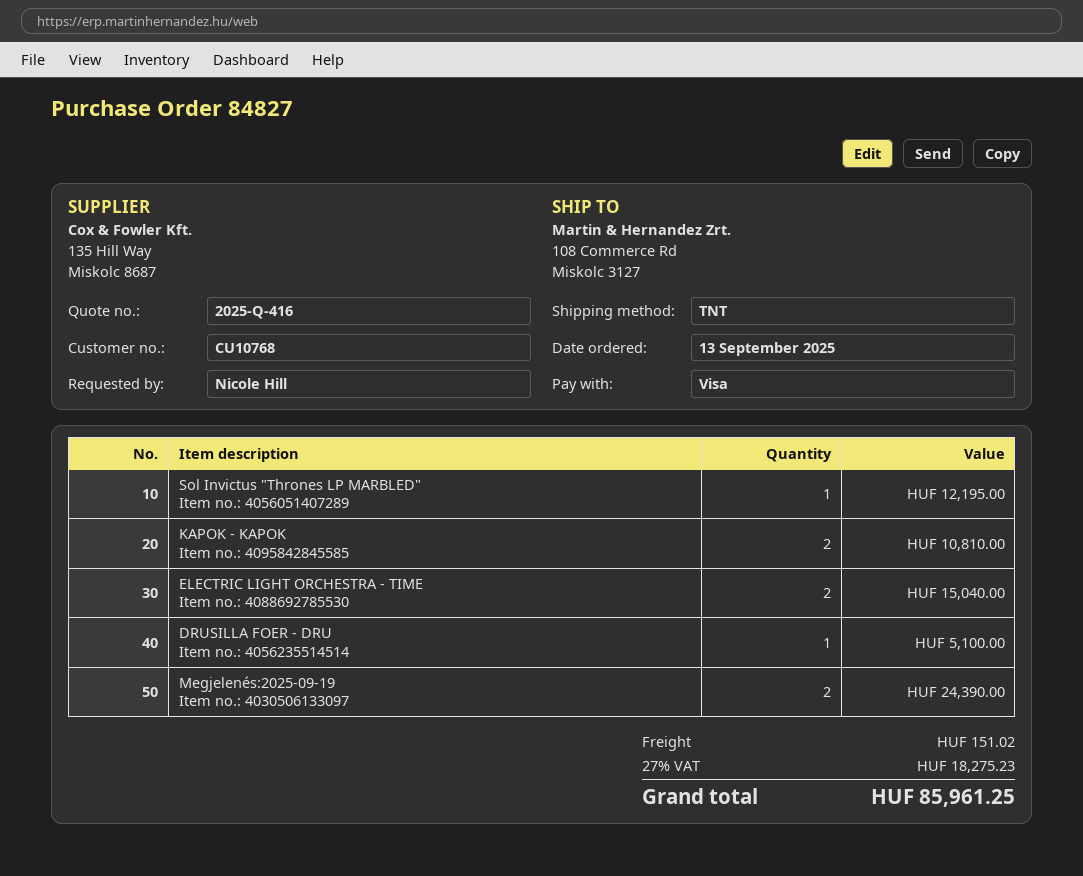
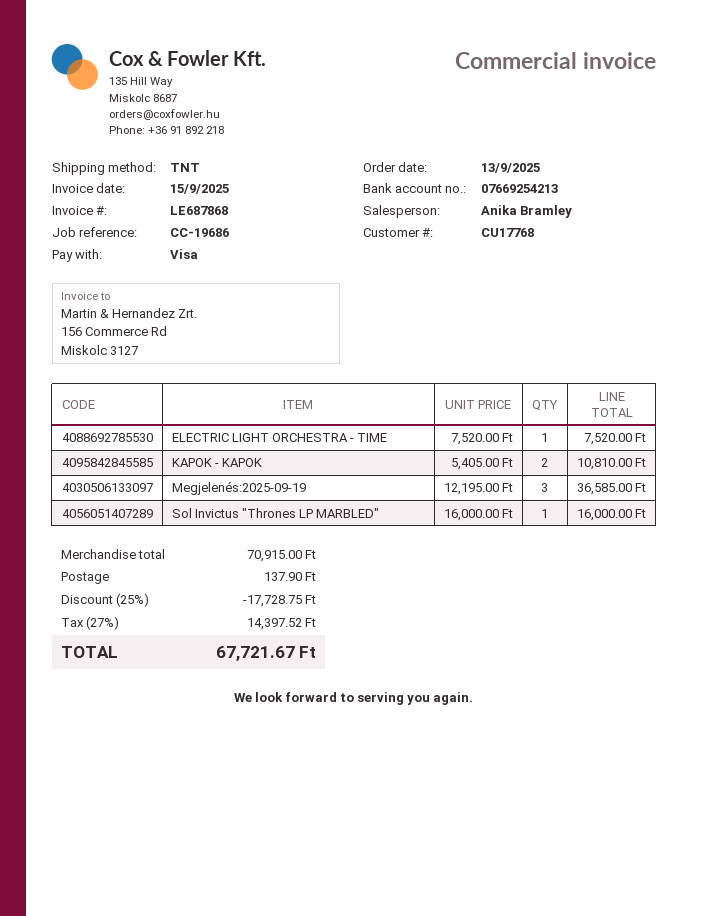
customer number: CU10768 -> CU17768
Sol Invictus "Thrones LP MARBLED": 1 for 12195.00 -> 1 for 16000.00
ELECTRIC LIGHT ORCHESTRA - TIME: 2 for 15040.00 -> 1 for 7520.00
DRUSILLA FOER - DRU: 1 for 5100.00 -> none
Megjelenés:2025-09-19: 2 for 24390.00 -> 3 for 36585.00
discount: none -> 25% = 17728.75
shipping: 151.02 -> 137.90
tax: 27% = 18275.23 -> 27% = 14397.52
total: 85961.25 -> 67721.67

